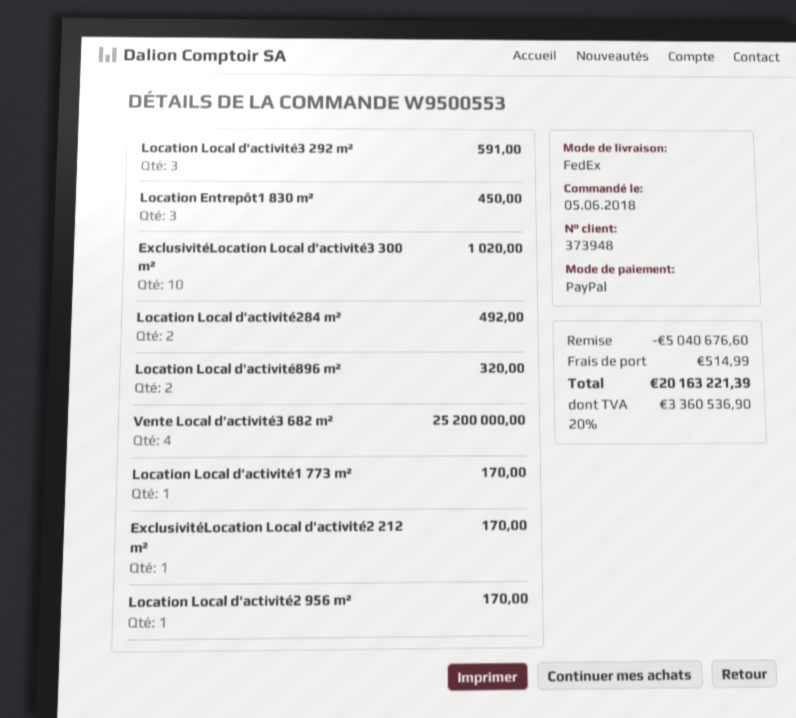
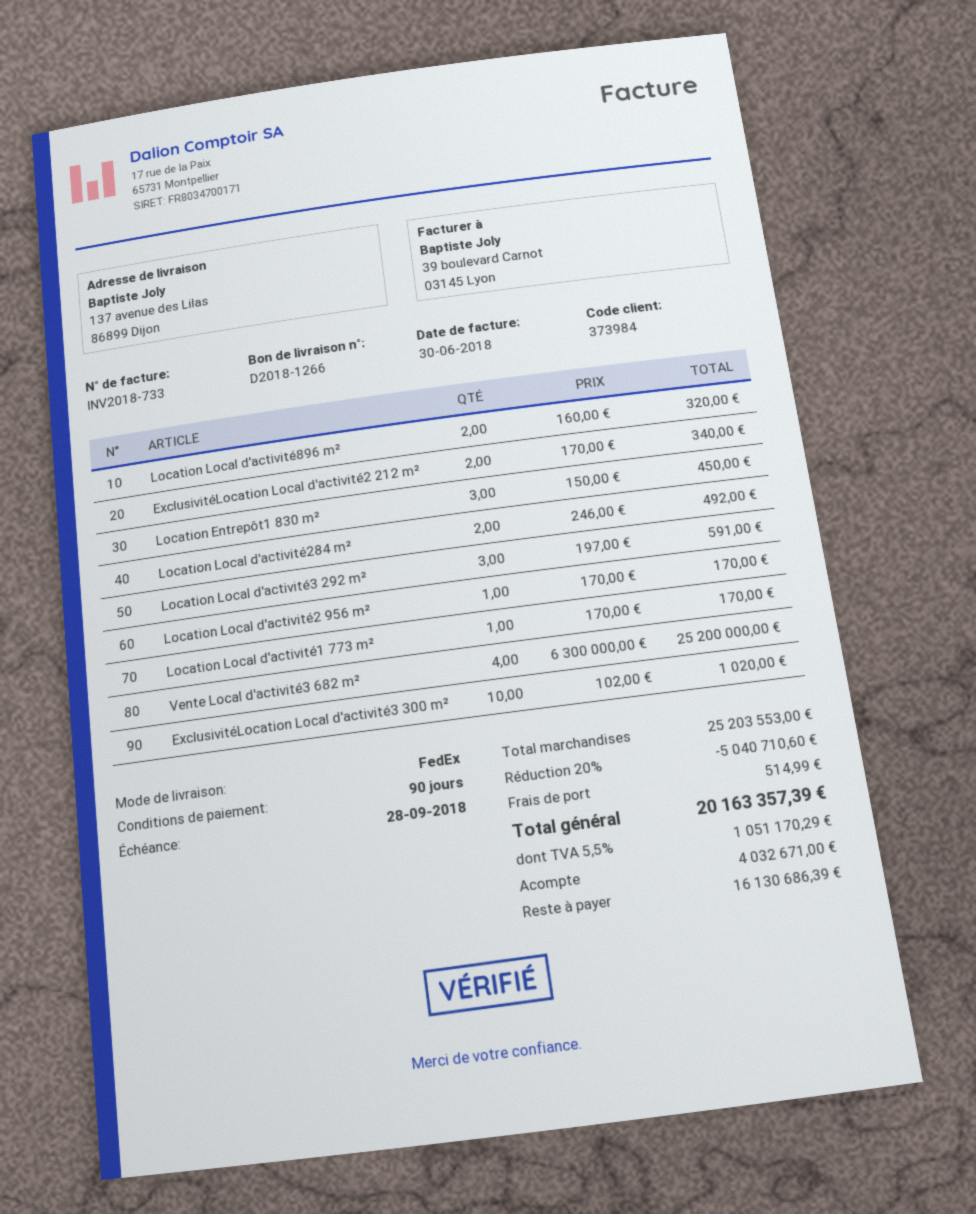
customer number: 373948 -> 373984
ExclusivitéLocation Local d'activité2 212 m²: 1 for 170.00 -> 2 for 340.00
discount: 5040676.60 -> 5040710.60
tax: 20% = 3360536.90 -> 5.5% = 1051170.29
total: 20163221.39 -> 20163357.39

